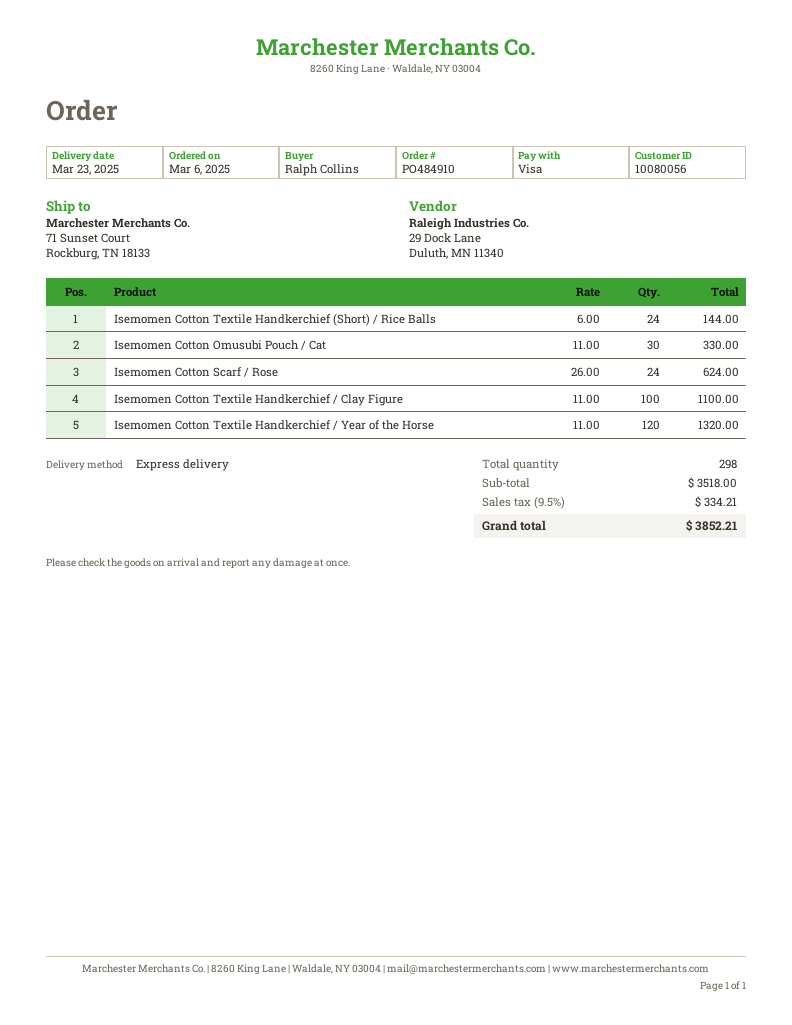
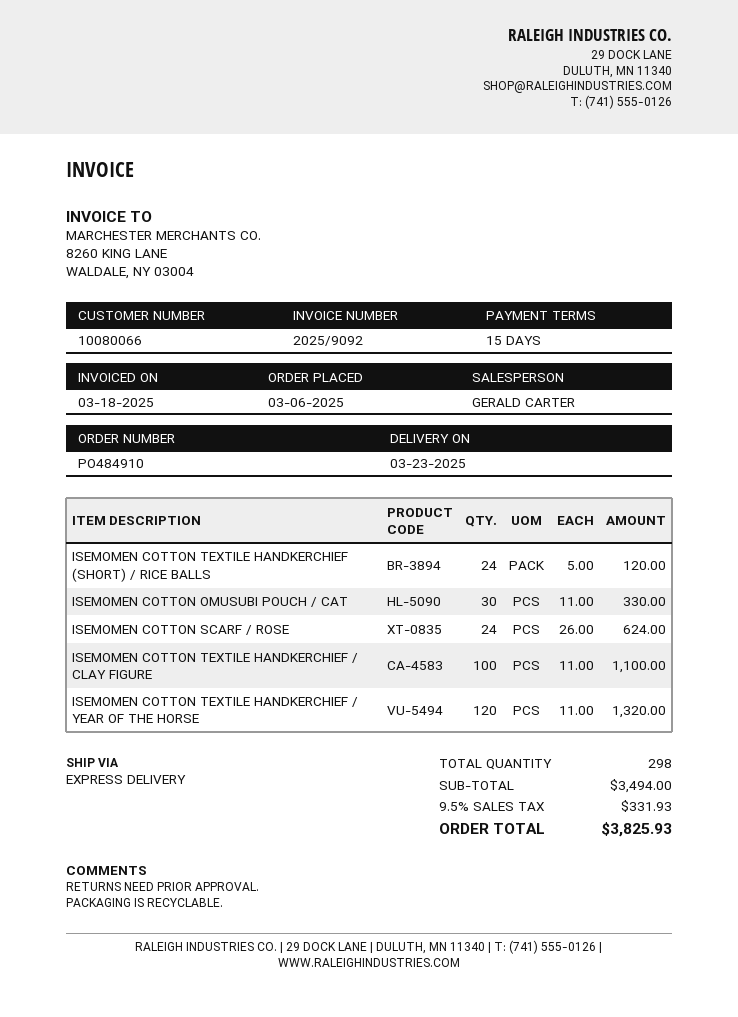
customer number: 10080056 -> 10080066
Isemomen Cotton Textile Handkerchief (Short) / Rice Balls: 24 x 6.00 = 144.00 -> 24 x 5.00 = 120.00
subtotal: 3518.00 -> 3494.00
tax: 9.5% = 334.21 -> 9.5% = 331.93
total: 3852.21 -> 3825.93

